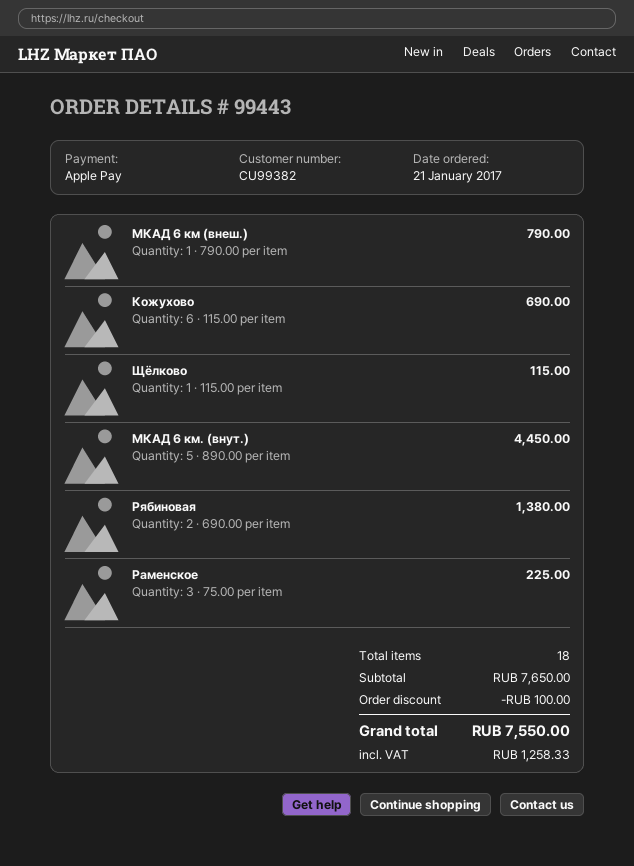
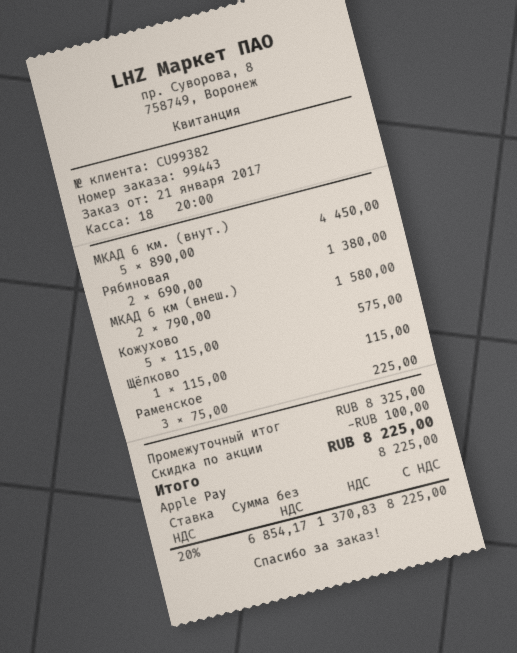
МКАД 6 км (внеш.): 1 x 790.00 = 790.00 -> 2 x 790.00 = 1580.00
Кожухово: 6 x 115.00 = 690.00 -> 5 x 115.00 = 575.00
subtotal: 7650.00 -> 8325.00
tax: 1258.33 -> 1370.83
total: 7550.00 -> 8225.00

